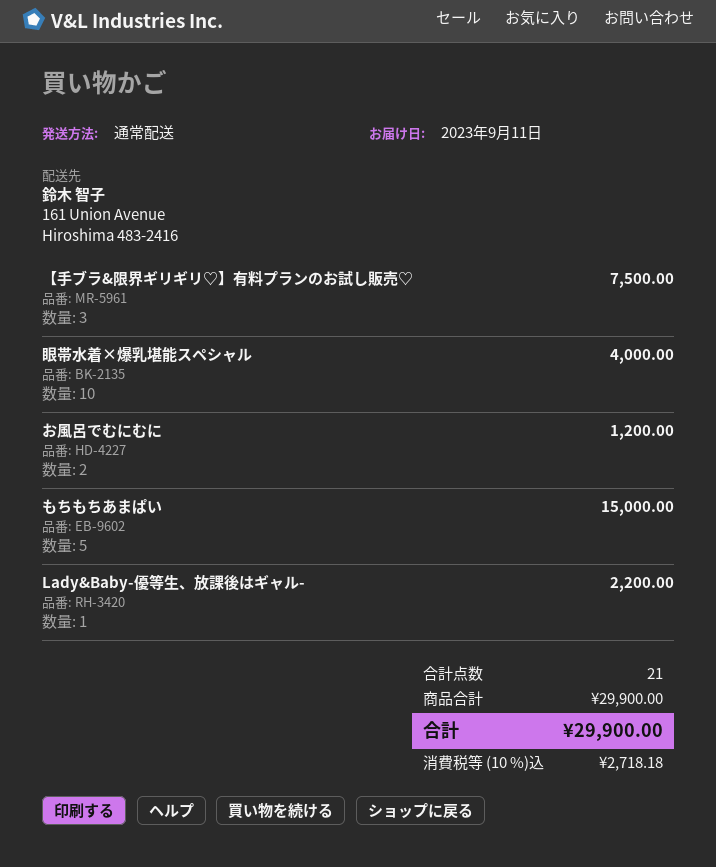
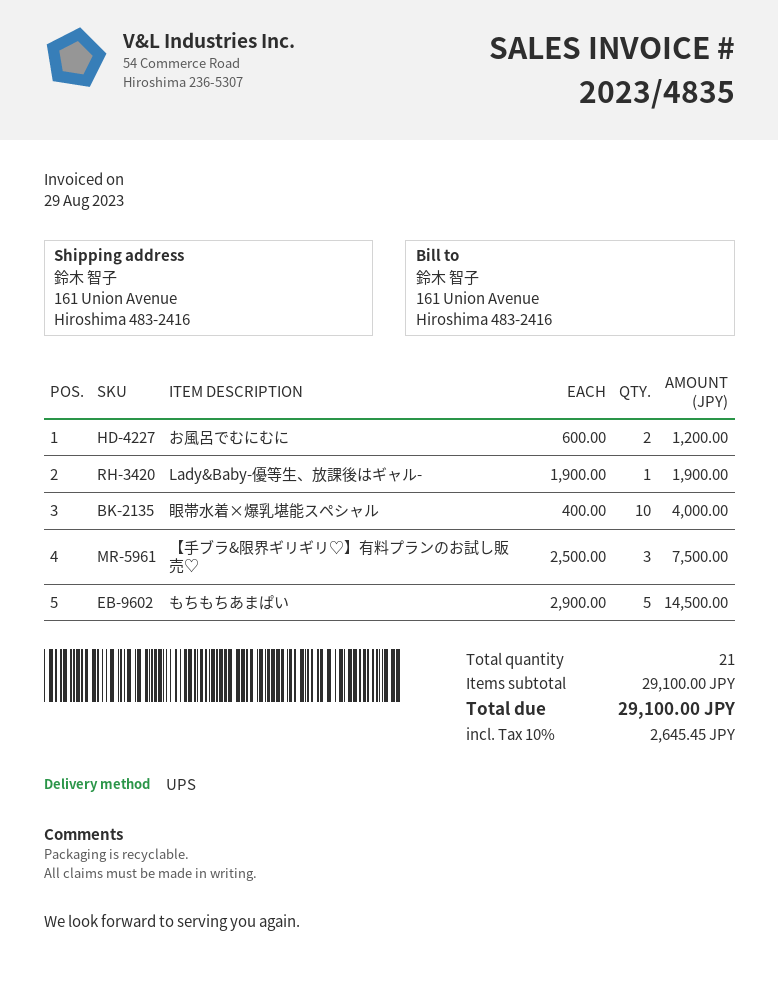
shipping method: standard -> UPS
もちもちあまぱい: 5 for 15000.00 -> 5 for 14500.00
Lady&Baby-優等生、放課後はギャル-: 1 for 2200.00 -> 1 for 1900.00
subtotal: 29900.00 -> 29100.00
tax: 10% = 2718.18 -> 10% = 2645.45
total: 29900.00 -> 29100.00

